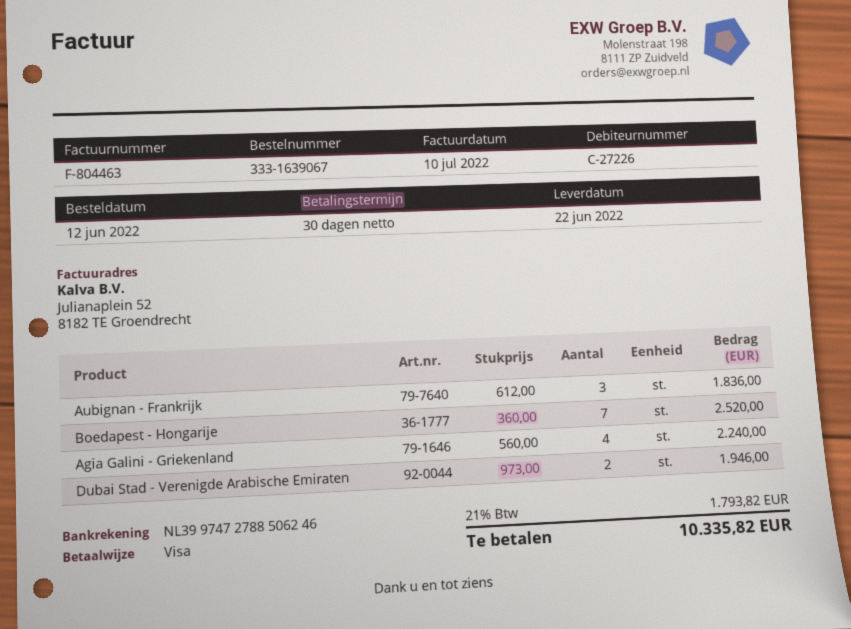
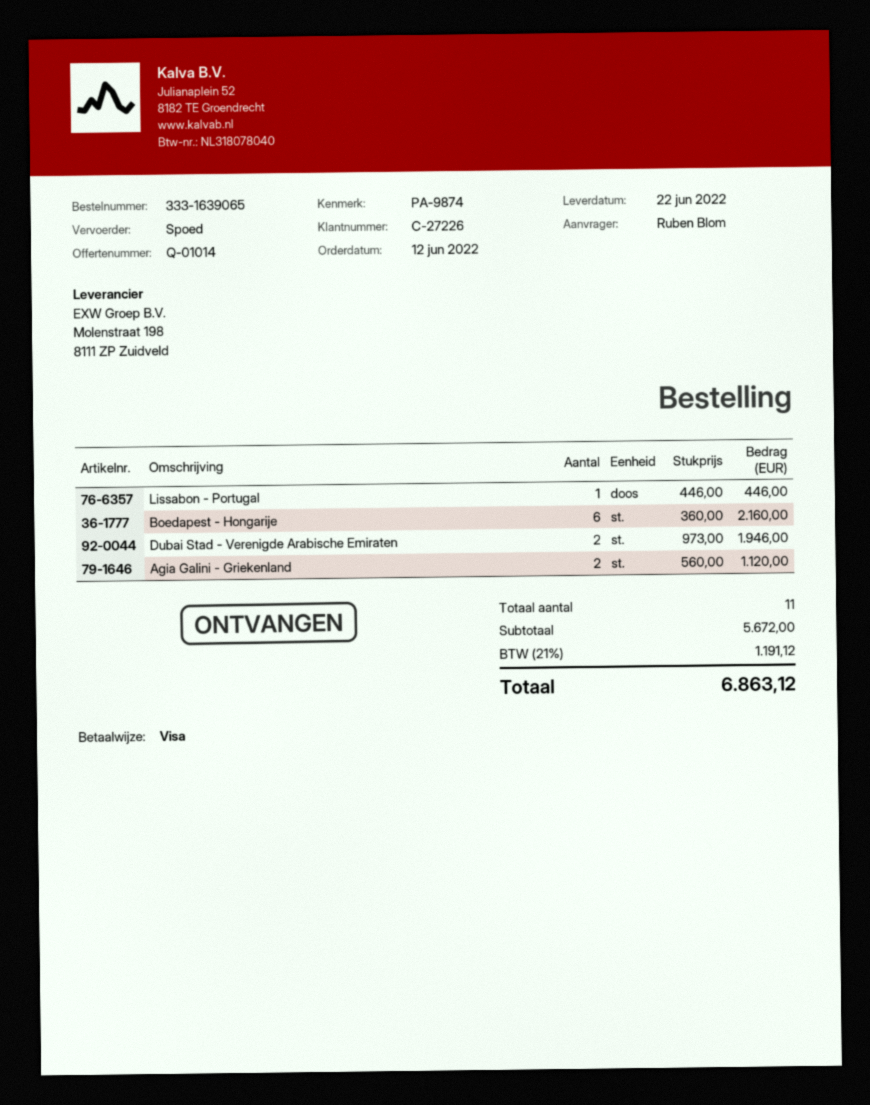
order number: 333-1639067 -> 333-1639065
Aubignan - Frankrijk: 3 x 612.00 = 1836.00 -> none
Boedapest - Hongarije: 7 x 360.00 = 2520.00 -> 6 x 360.00 = 2160.00
Agia Galini - Griekenland: 4 x 560.00 = 2240.00 -> 2 x 560.00 = 1120.00
Lissabon - Portugal: none -> 1 x 446.00 = 446.00
tax: 21% = 1793.82 -> 21% = 1191.12
total: 10335.82 -> 6863.12

